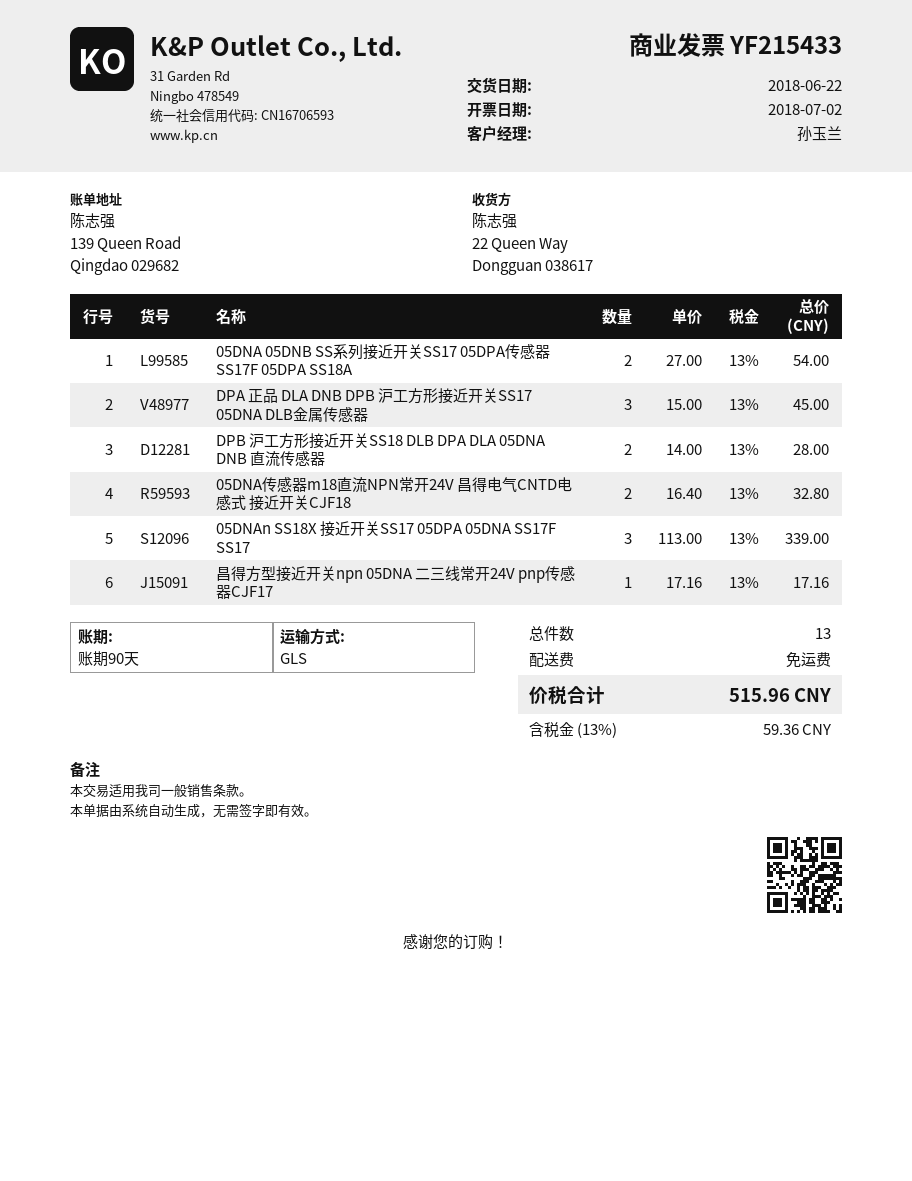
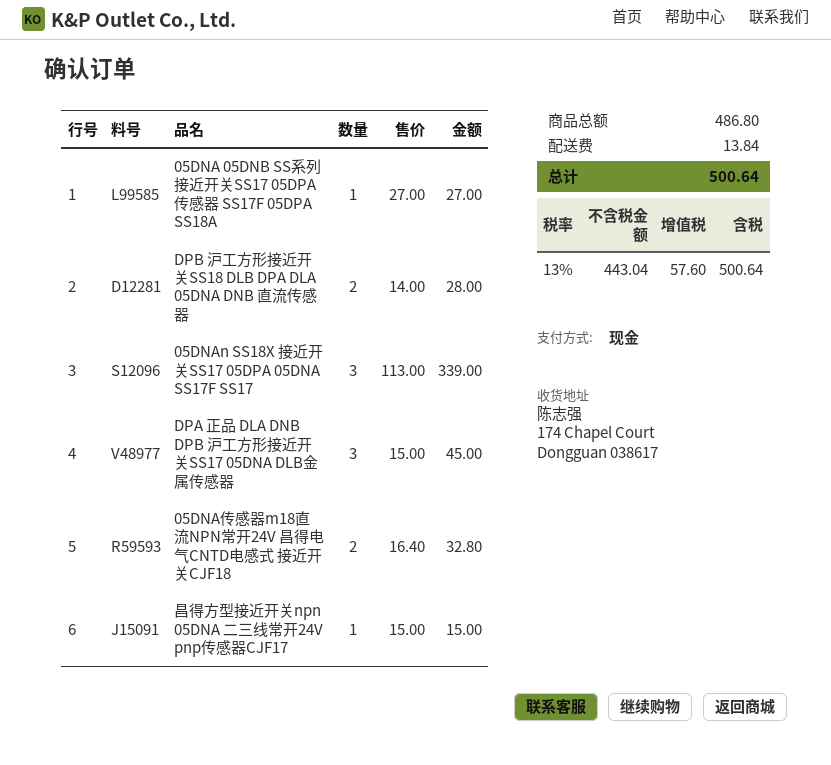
ship to: 22 Queen Way, Dongguan 038617 -> 174 Chapel Court, Dongguan 038617
05DNA 05DNB SS系列接近开关SS17 05DPA传感器 SS17F 05DPA SS18A: 2 x 27.00 = 54.00 -> 1 x 27.00 = 27.00
昌得方型接近开关npn 05DNA 二三线常开24V pnp传感器CJF17: 1 x 17.16 = 17.16 -> 1 x 15.00 = 15.00
shipping: 0.00 -> 13.84
tax: 13% = 59.36 -> 13% = 57.60
total: 515.96 -> 500.64

